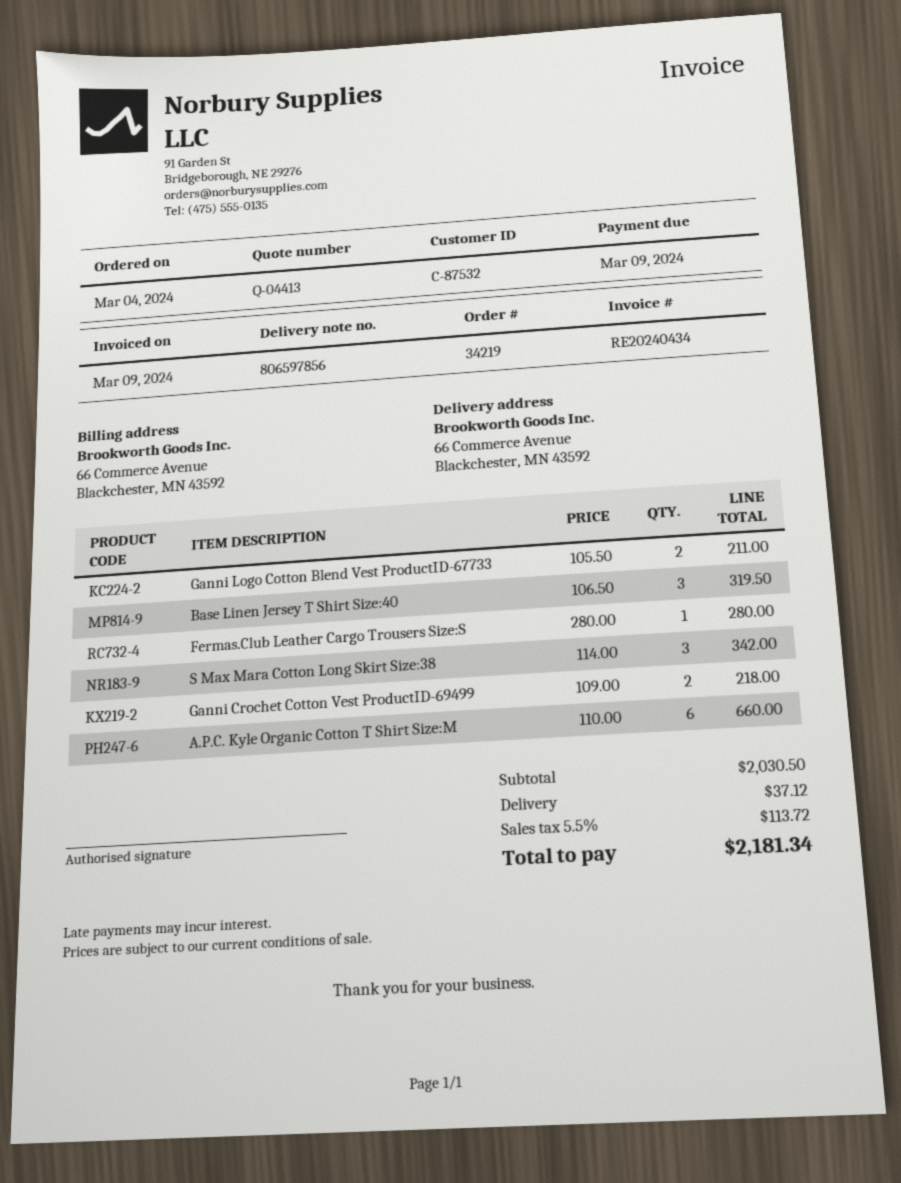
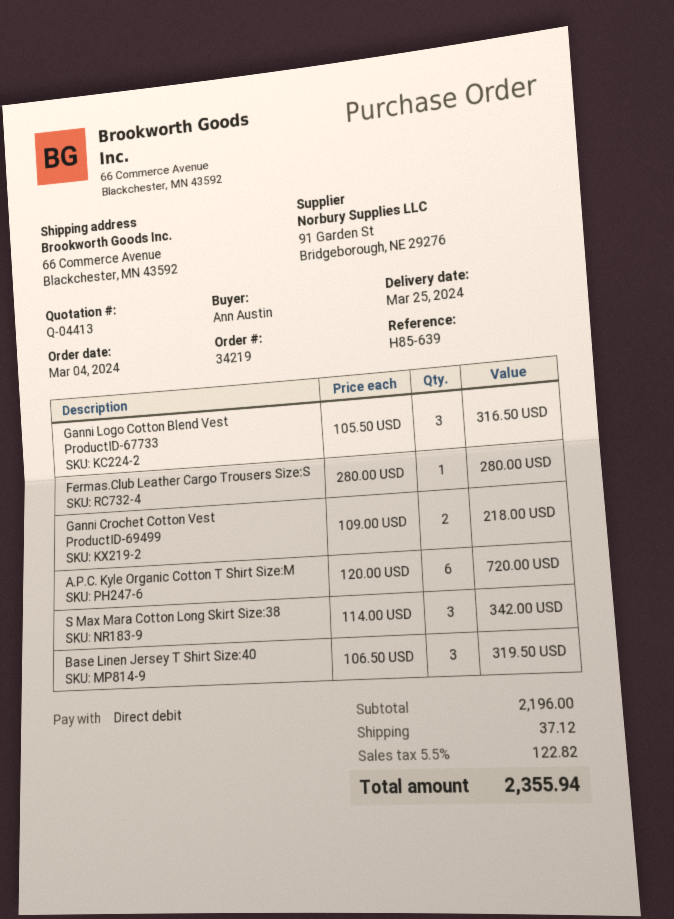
Ganni Logo Cotton Blend Vest ProductID-67733: 2 x 105.50 = 211.00 -> 3 x 105.50 = 316.50
A.P.C. Kyle Organic Cotton T Shirt Size:M: 6 x 110.00 = 660.00 -> 6 x 120.00 = 720.00
subtotal: 2030.50 -> 2196.00
tax: 5.5% = 113.72 -> 5.5% = 122.82
total: 2181.34 -> 2355.94

